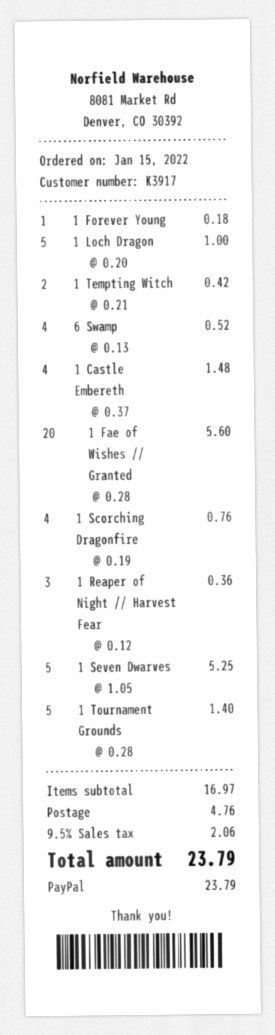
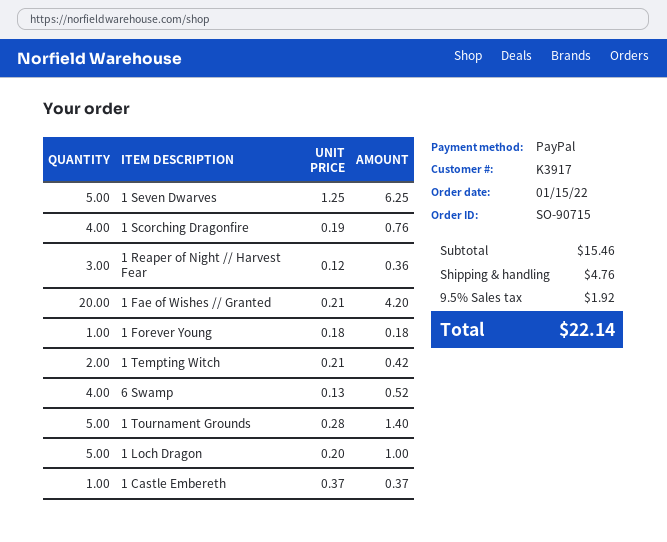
1 Castle Embereth: 4 x 0.37 = 1.48 -> 1 x 0.37 = 0.37
1 Fae of Wishes // Granted: 20 x 0.28 = 5.60 -> 20 x 0.21 = 4.20
1 Seven Dwarves: 5 x 1.05 = 5.25 -> 5 x 1.25 = 6.25
subtotal: 16.97 -> 15.46
tax: 9.5% = 2.06 -> 9.5% = 1.92
total: 23.79 -> 22.14

